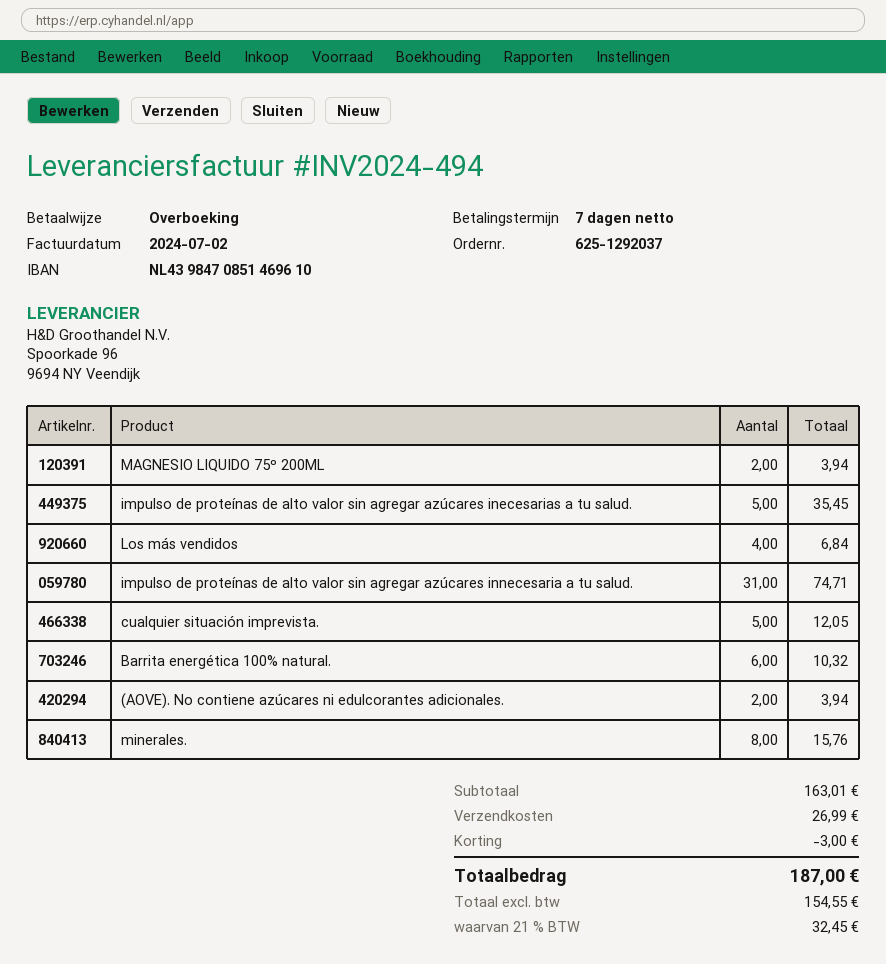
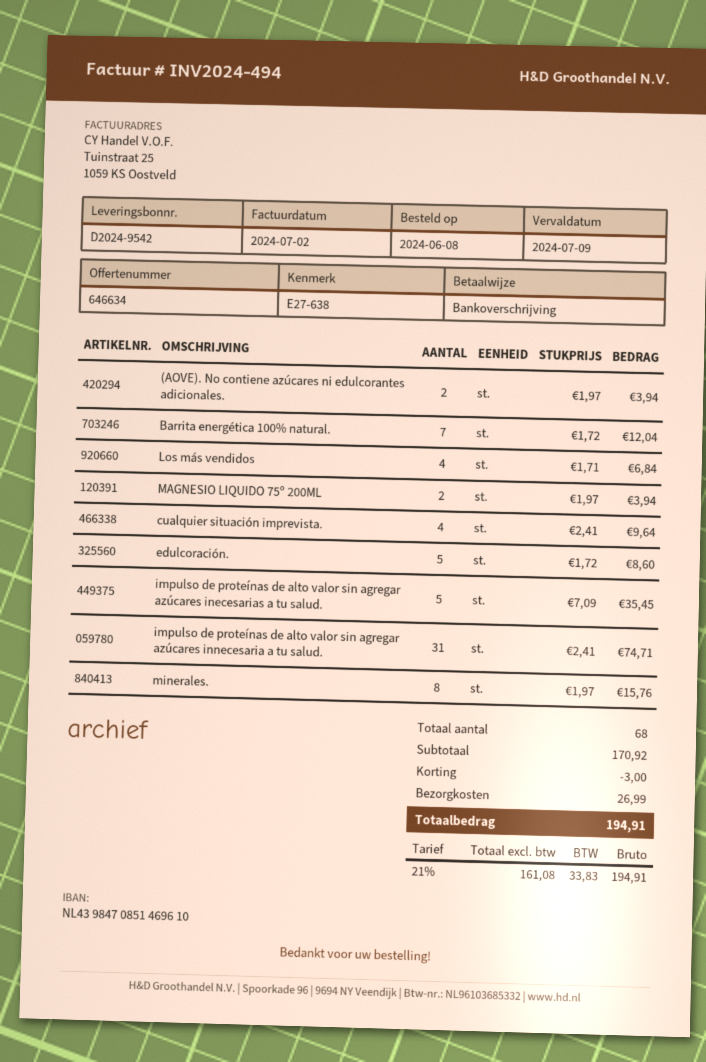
cualquier situación imprevista.: 5 for 12.05 -> 4 for 9.64
Barrita energética 100% natural.: 6 for 10.32 -> 7 for 12.04
edulcoración.: none -> 5 for 8.60
subtotal: 163.01 -> 170.92
net: 154.55 -> 161.08
tax: 21% = 32.45 -> 21% = 33.83
total: 187.00 -> 194.91

